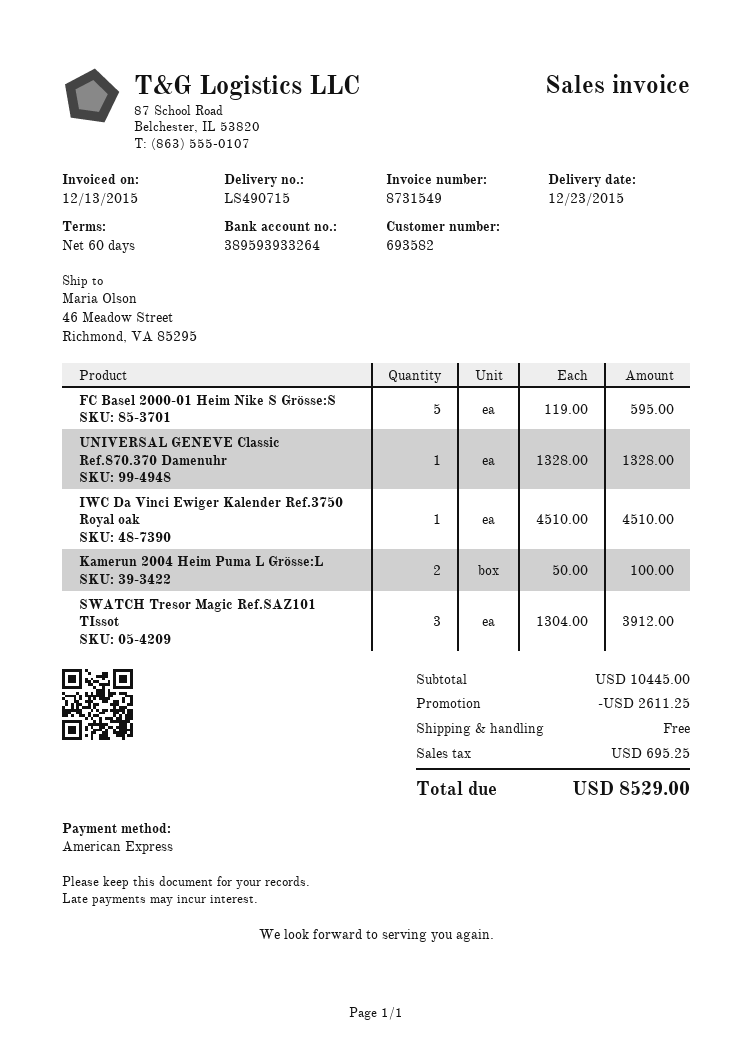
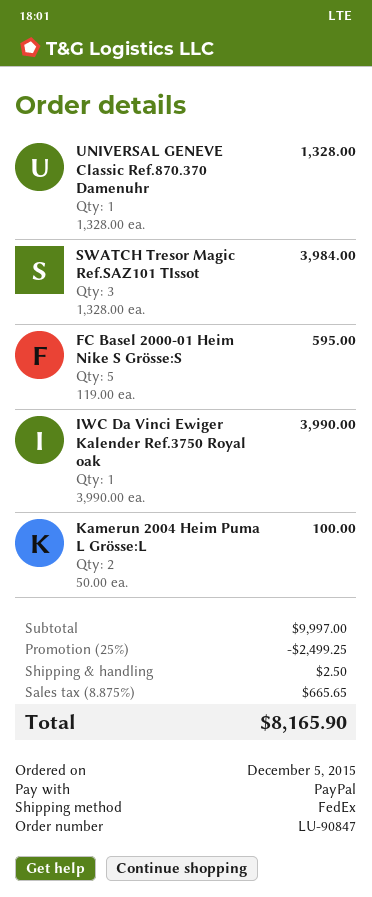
payment method: American Express -> PayPal
IWC Da Vinci Ewiger Kalender Ref.3750 Royal oak: 1 x 4510.00 = 4510.00 -> 1 x 3990.00 = 3990.00
SWATCH Tresor Magic Ref.SAZ101 TIssot: 3 x 1304.00 = 3912.00 -> 3 x 1328.00 = 3984.00
subtotal: 10445.00 -> 9997.00
discount: 2611.25 -> 2499.25
shipping: 0.00 -> 2.50
tax: 695.25 -> 665.65
total: 8529.00 -> 8165.90

